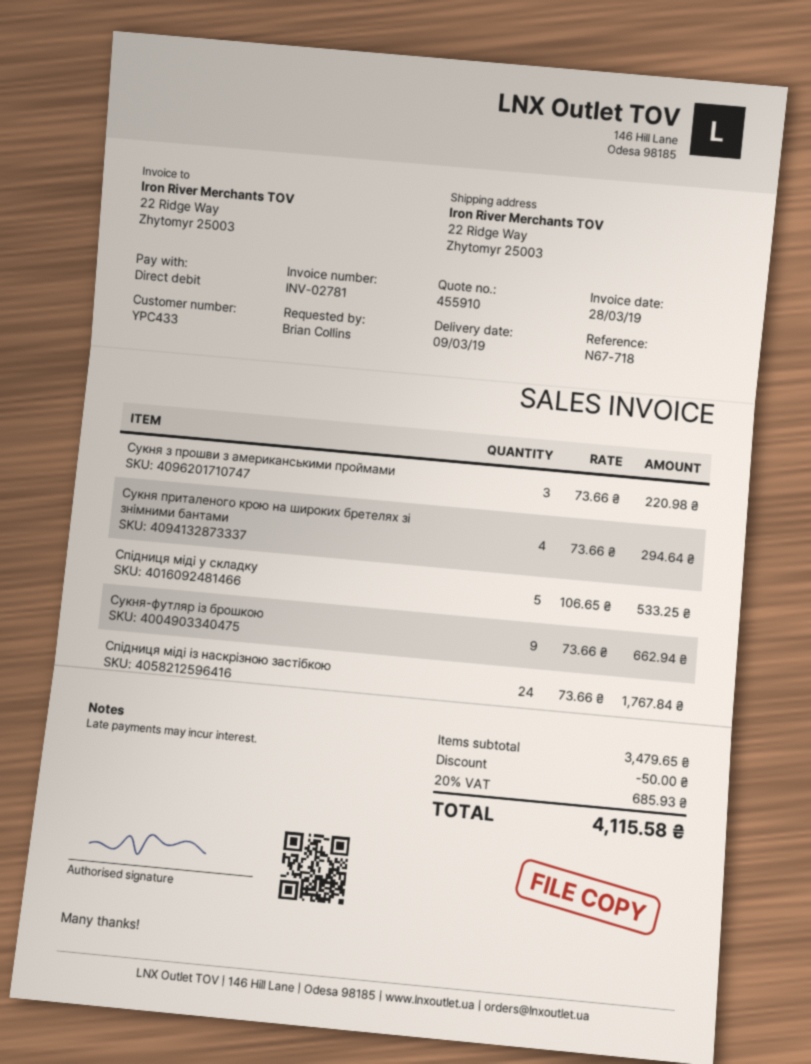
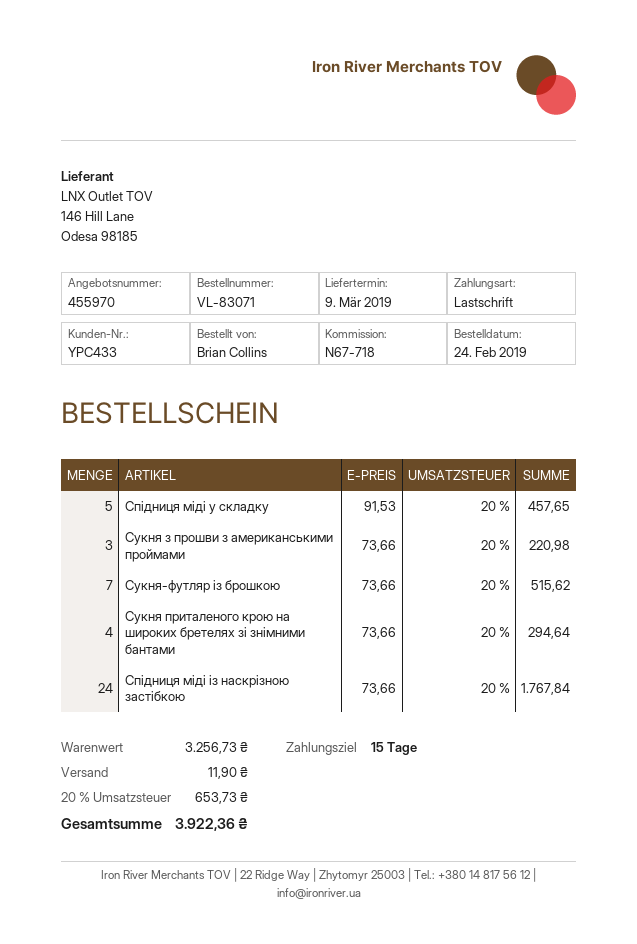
quote number: 455910 -> 455970
Спідниця міді у складку: 5 x 106.65 = 533.25 -> 5 x 91.53 = 457.65
Сукня-футляр із брошкою: 9 x 73.66 = 662.94 -> 7 x 73.66 = 515.62
subtotal: 3479.65 -> 3256.73
discount: 50.00 -> none
shipping: none -> 11.90
tax: 20% = 685.93 -> 20% = 653.73
total: 4115.58 -> 3922.36

